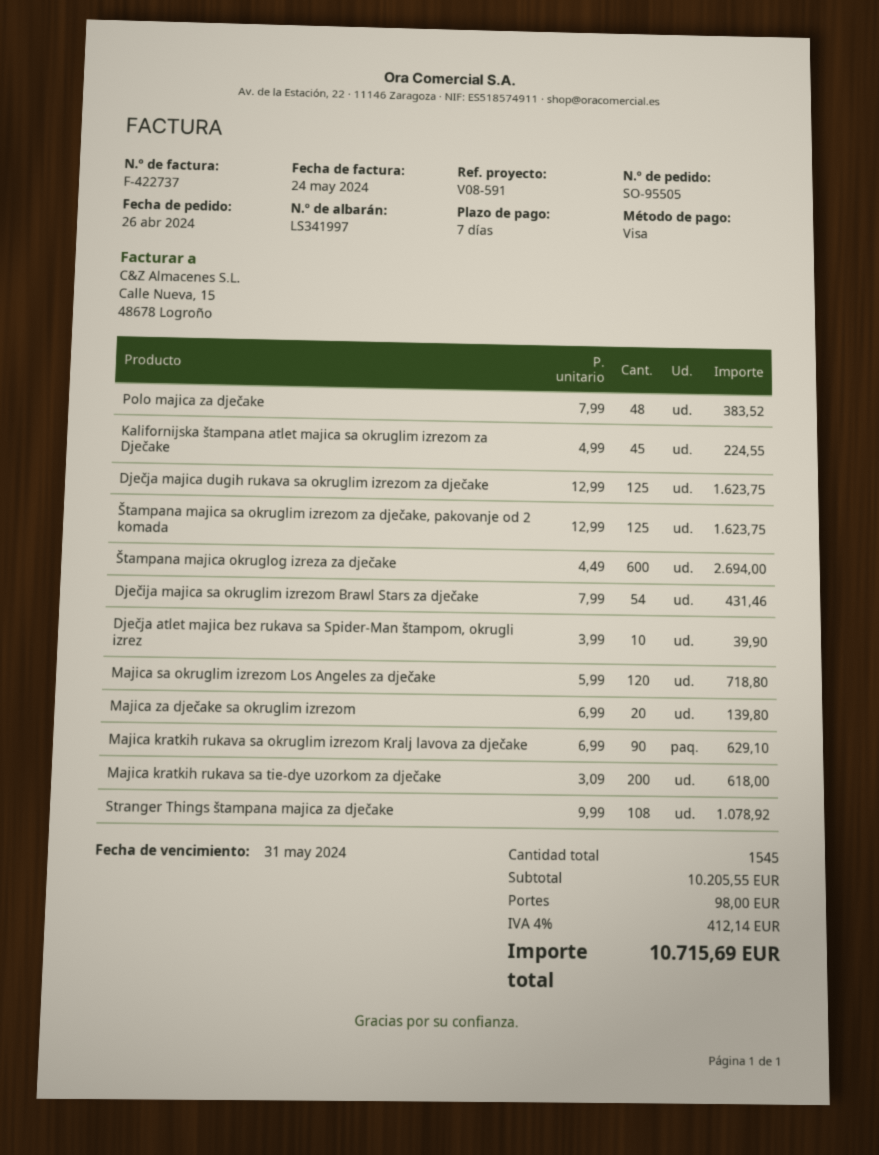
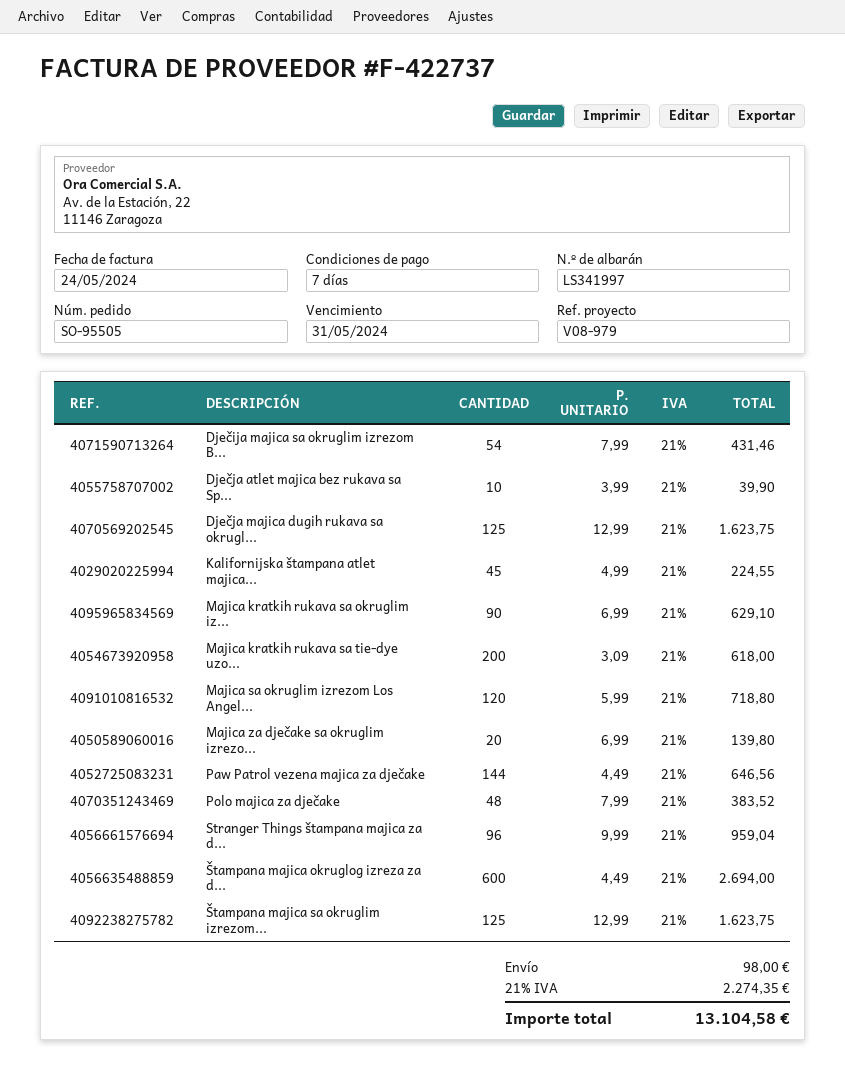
reference: V08-591 -> V08-979
Stranger Things štampana majica za dječake: 108 x 9.99 = 1078.92 -> 96 x 9.99 = 959.04
Paw Patrol vezena majica za dječake: none -> 144 x 4.49 = 646.56
tax: 4% = 412.14 -> 21% = 2274.35
total: 10715.69 -> 13104.58

